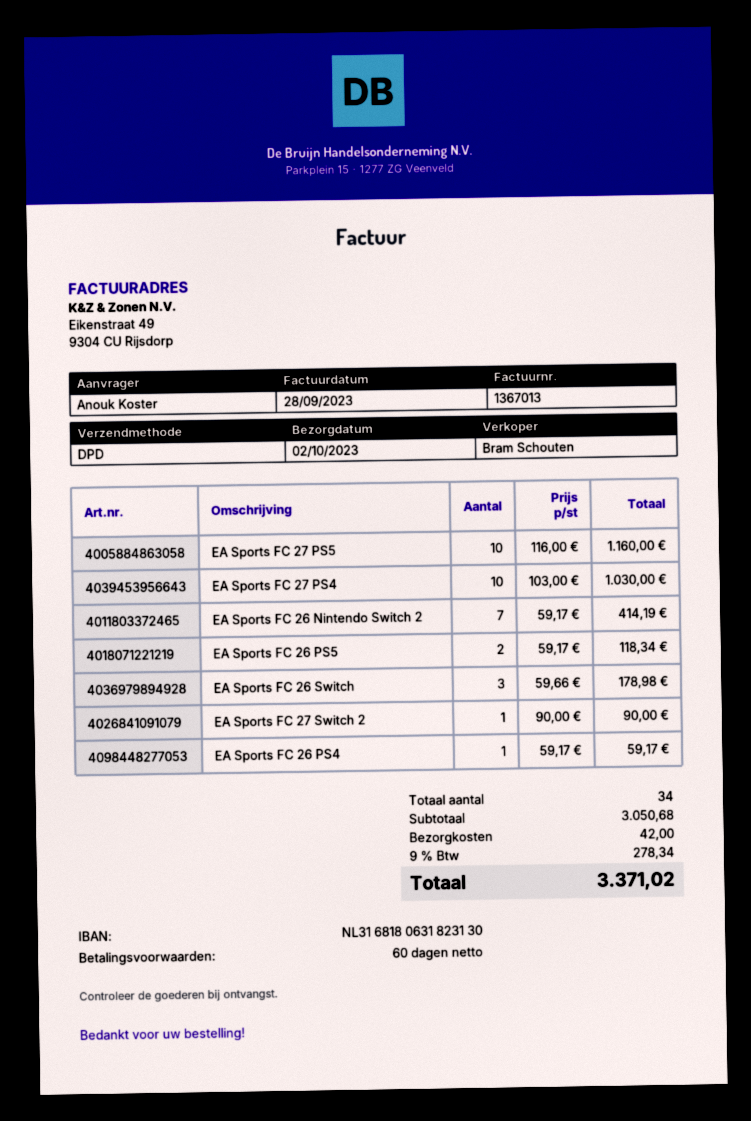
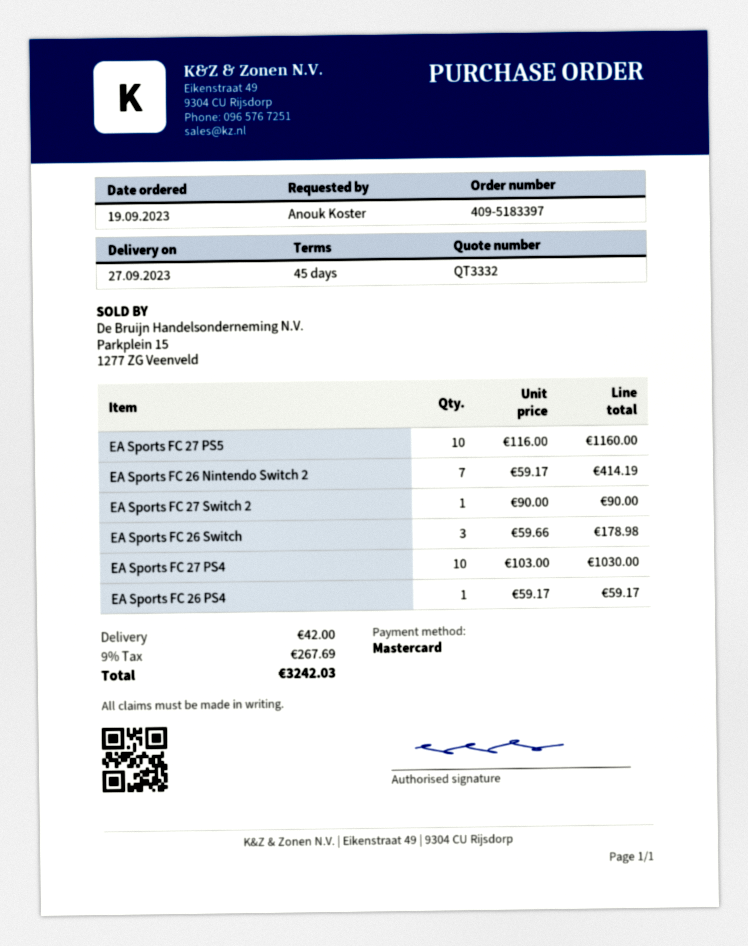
delivery date: 2023-10-02 -> 2023-09-27
payment terms: 60 days -> 45 days
EA Sports FC 26 PS5: 2 x 59.17 = 118.34 -> none
tax: 9% = 278.34 -> 9% = 267.69
total: 3371.02 -> 3242.03

